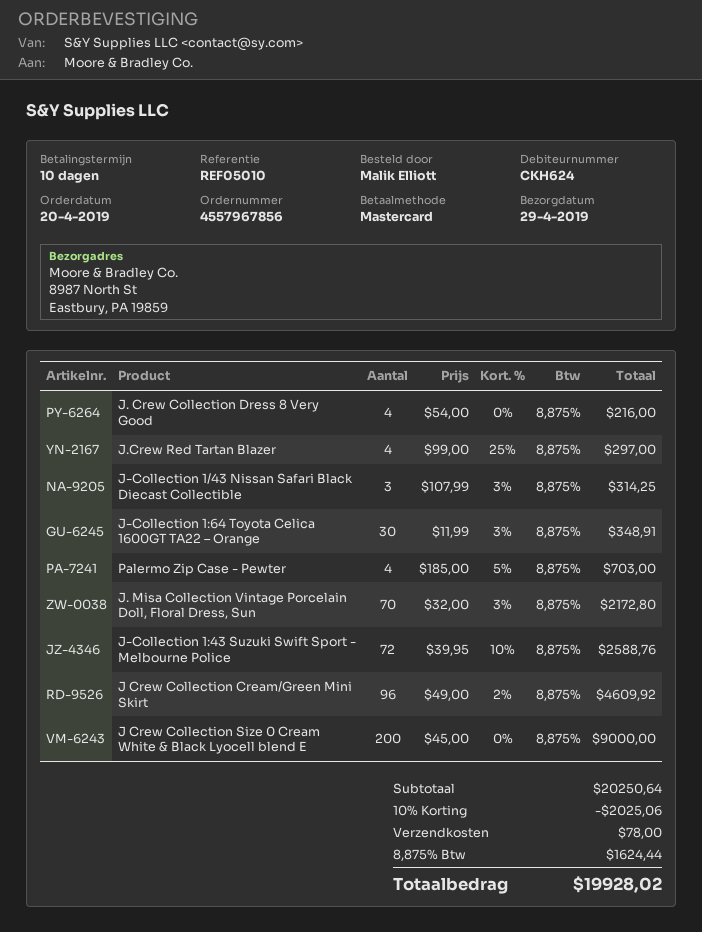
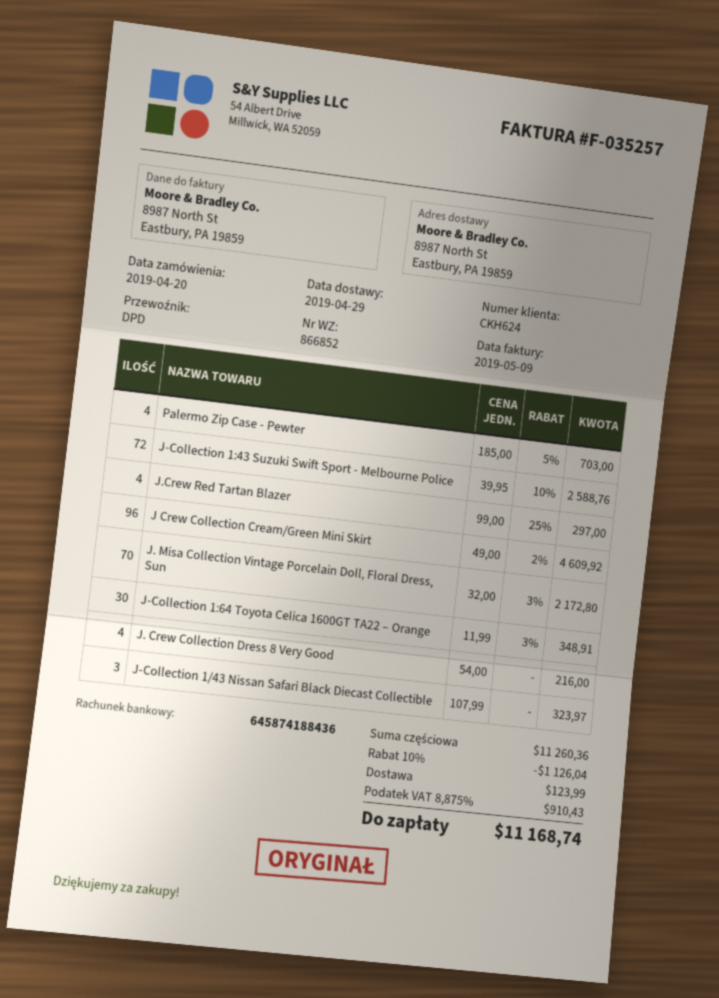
J-Collection 1/43 Nissan Safari Black Diecast Collectible: 3 x 107.99 - 3% = 314.25 -> 3 x 107.99 = 323.97
J Crew Collection Size 0 Cream White & Black Lyocell blend E: 200 x 45.00 = 9000.00 -> none
subtotal: 20250.64 -> 11260.36
discount: 10% = 2025.06 -> 10% = 1126.04
shipping: 78.00 -> 123.99
tax: 8.875% = 1624.44 -> 8.875% = 910.43
total: 19928.02 -> 11168.74

